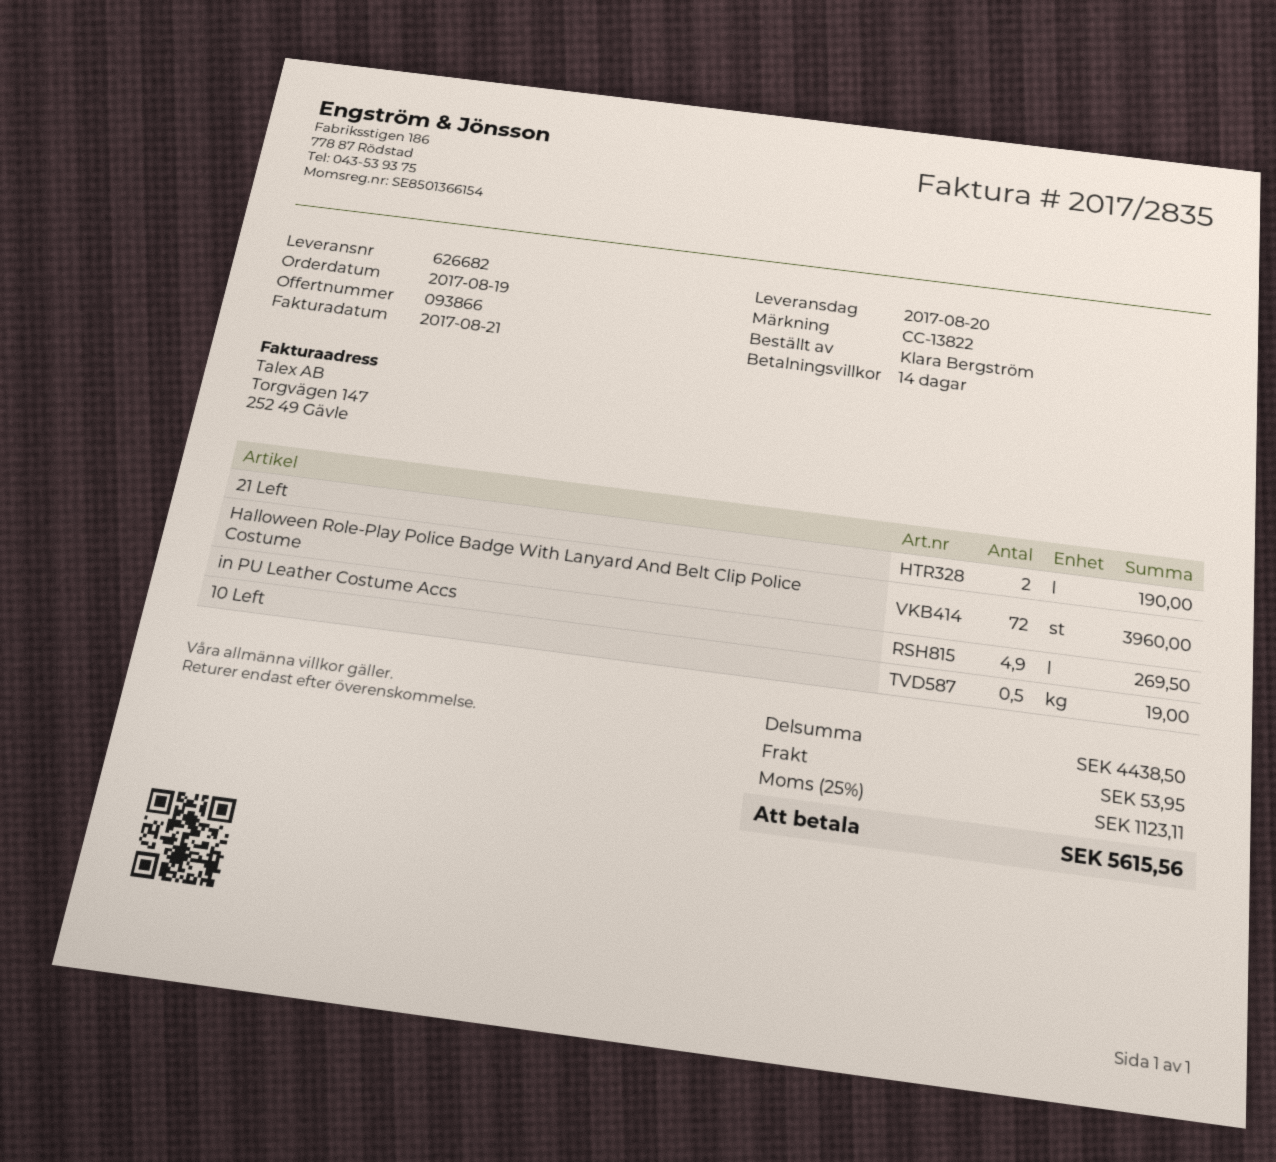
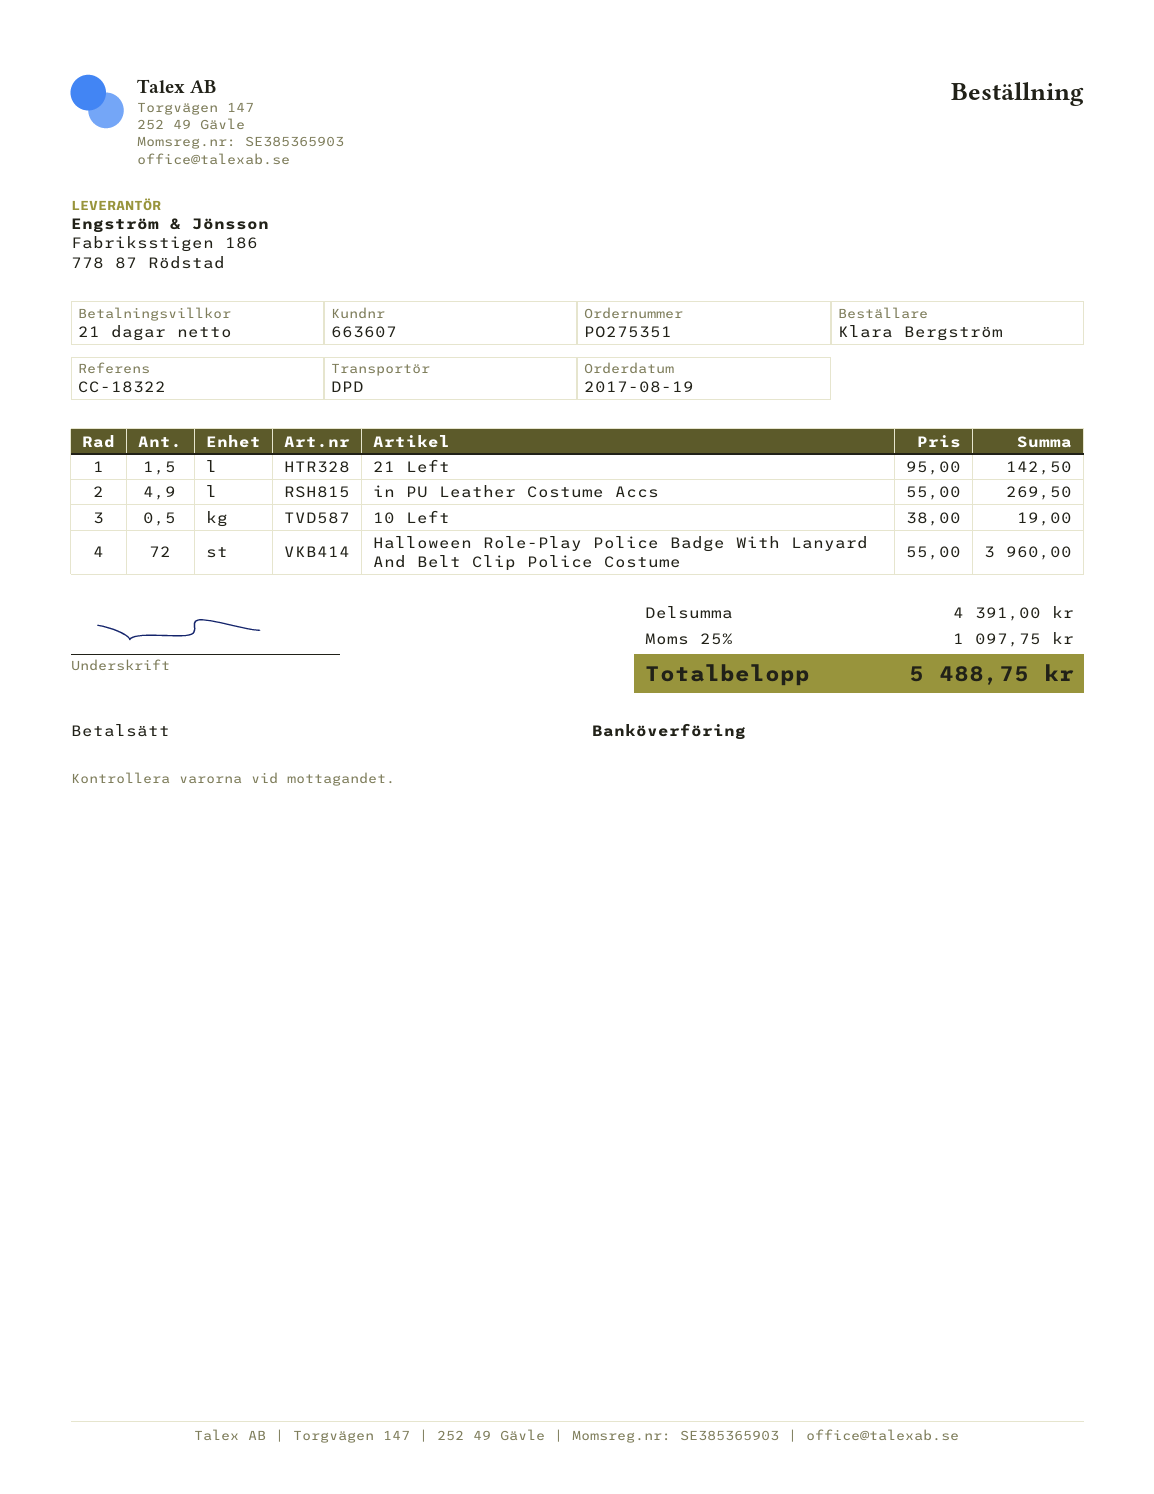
payment terms: 14 days -> 21 days
reference: CC-13822 -> CC-18322
21 Left: 2 for 190.00 -> 1.5 for 142.50
subtotal: 4438.50 -> 4391.00
shipping: 53.95 -> none
tax: 25% = 1123.11 -> 25% = 1097.75
total: 5615.56 -> 5488.75

